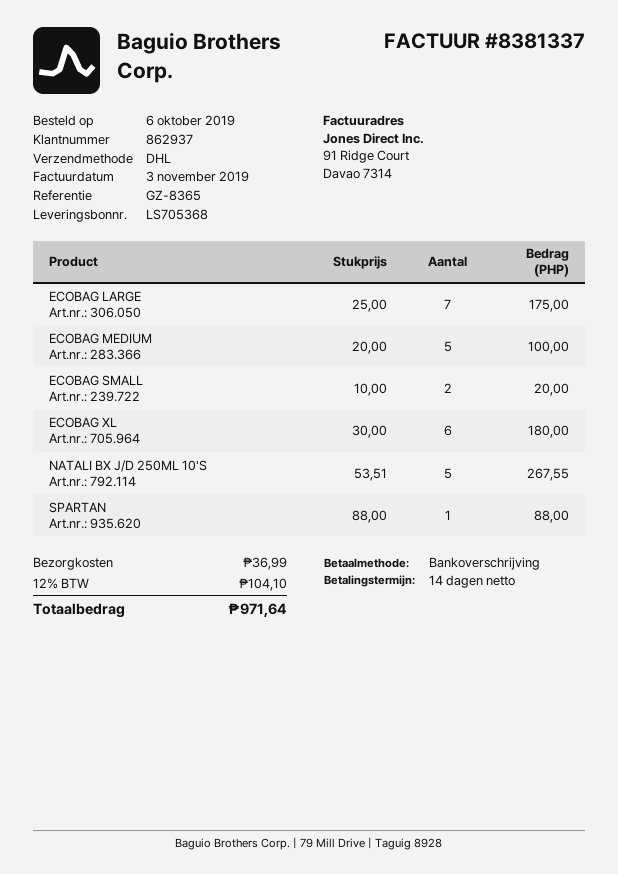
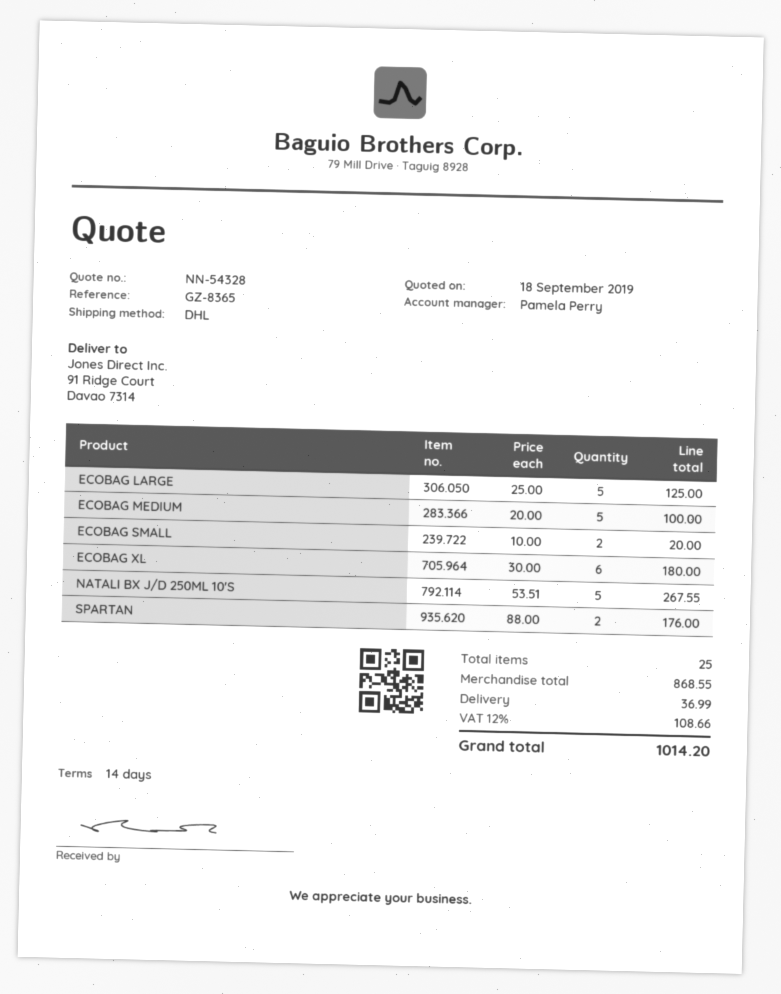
ECOBAG LARGE: 7 x 25.00 = 175.00 -> 5 x 25.00 = 125.00
SPARTAN: 1 x 88.00 = 88.00 -> 2 x 88.00 = 176.00
tax: 12% = 104.10 -> 12% = 108.66
total: 971.64 -> 1014.20

